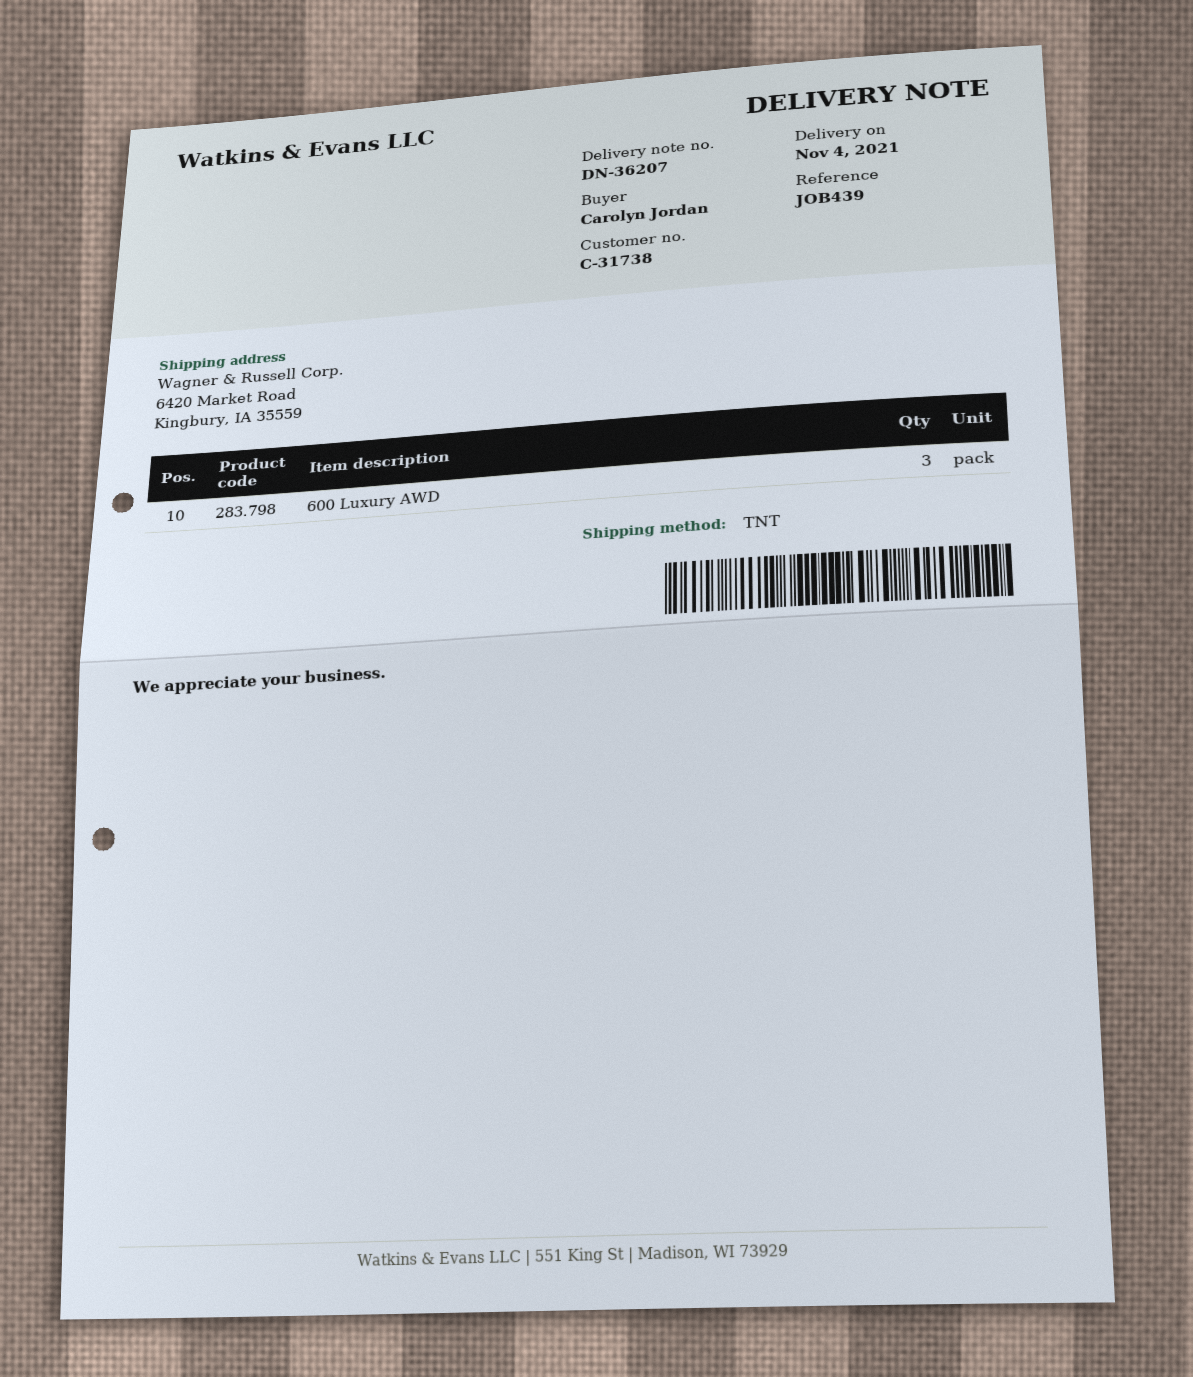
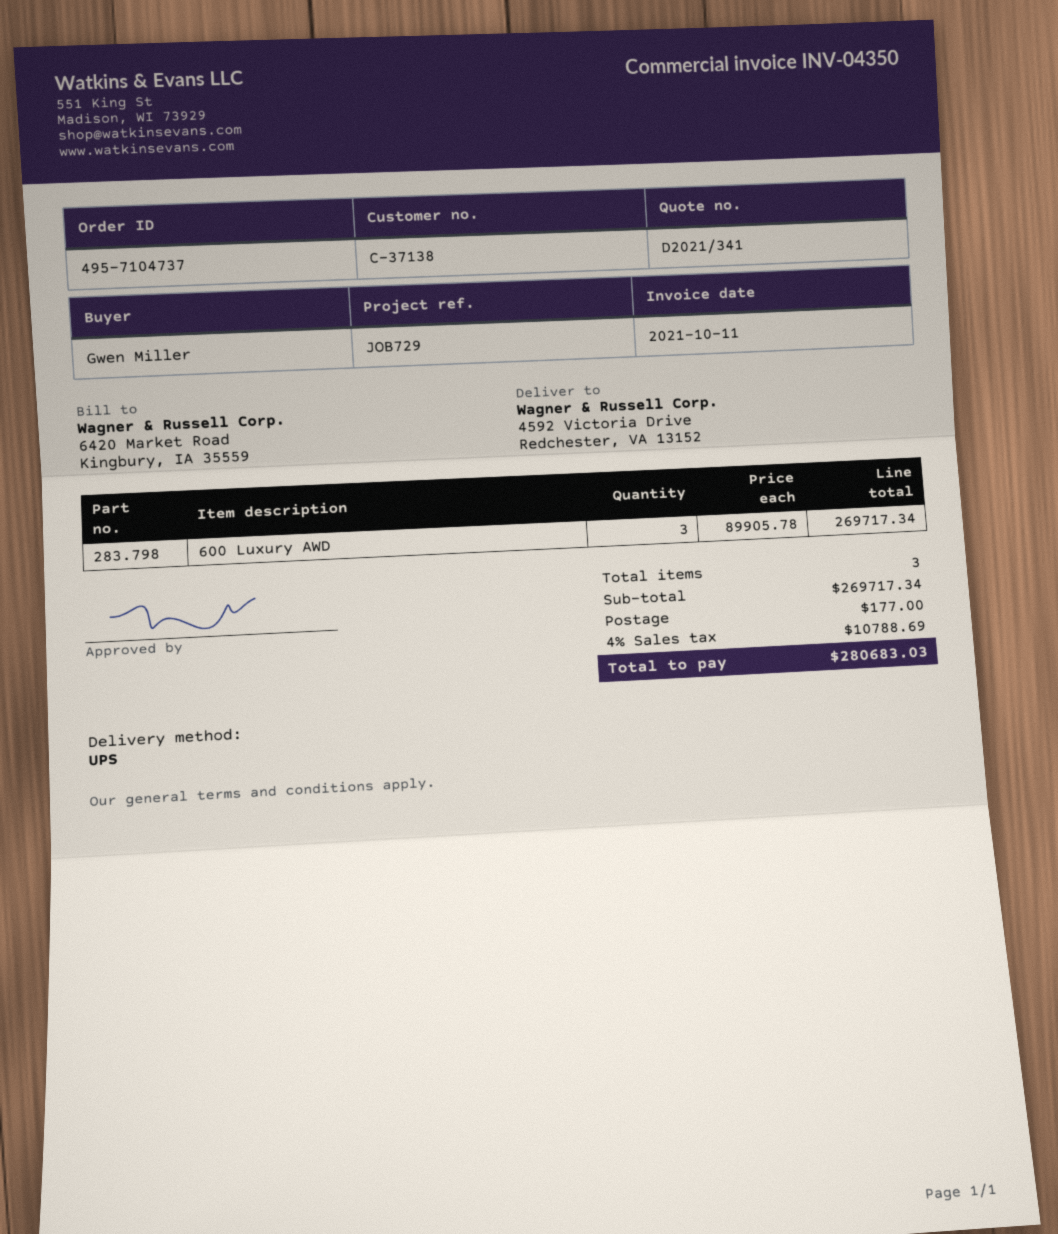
customer number: C-31738 -> C-37138
reference: JOB439 -> JOB729
ordered by: Carolyn Jordan -> Gwen Miller
shipping method: TNT -> UPS
ship to: 6420 Market Road, Kingbury, IA 35559 -> 4592 Victoria Drive, Redchester, VA 13152

